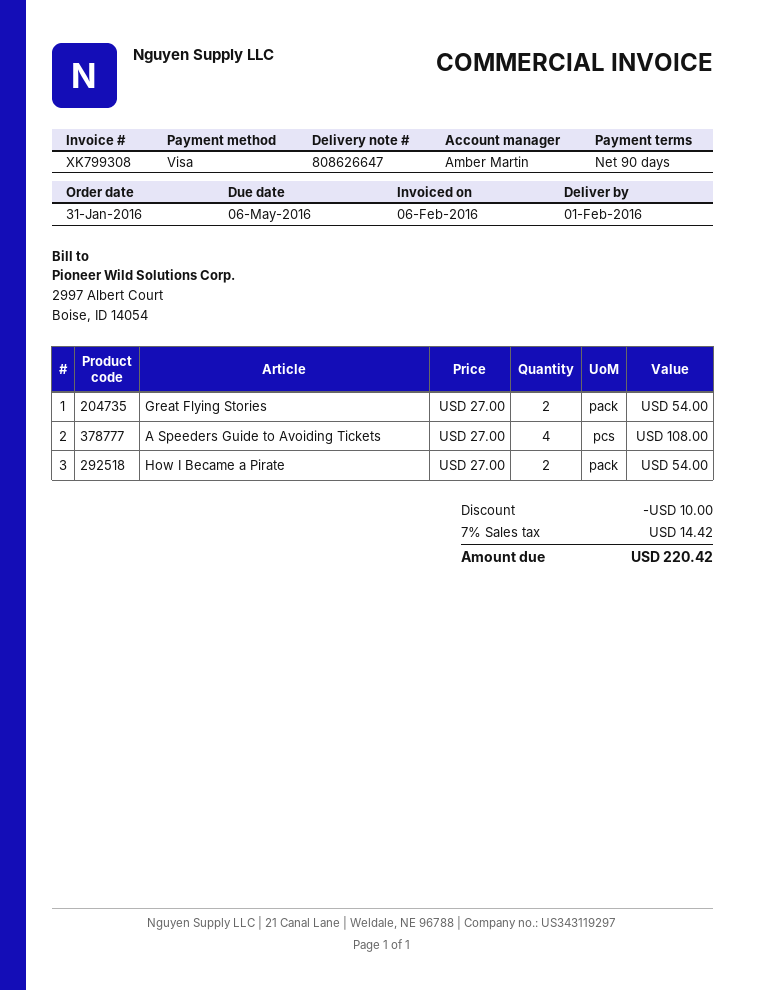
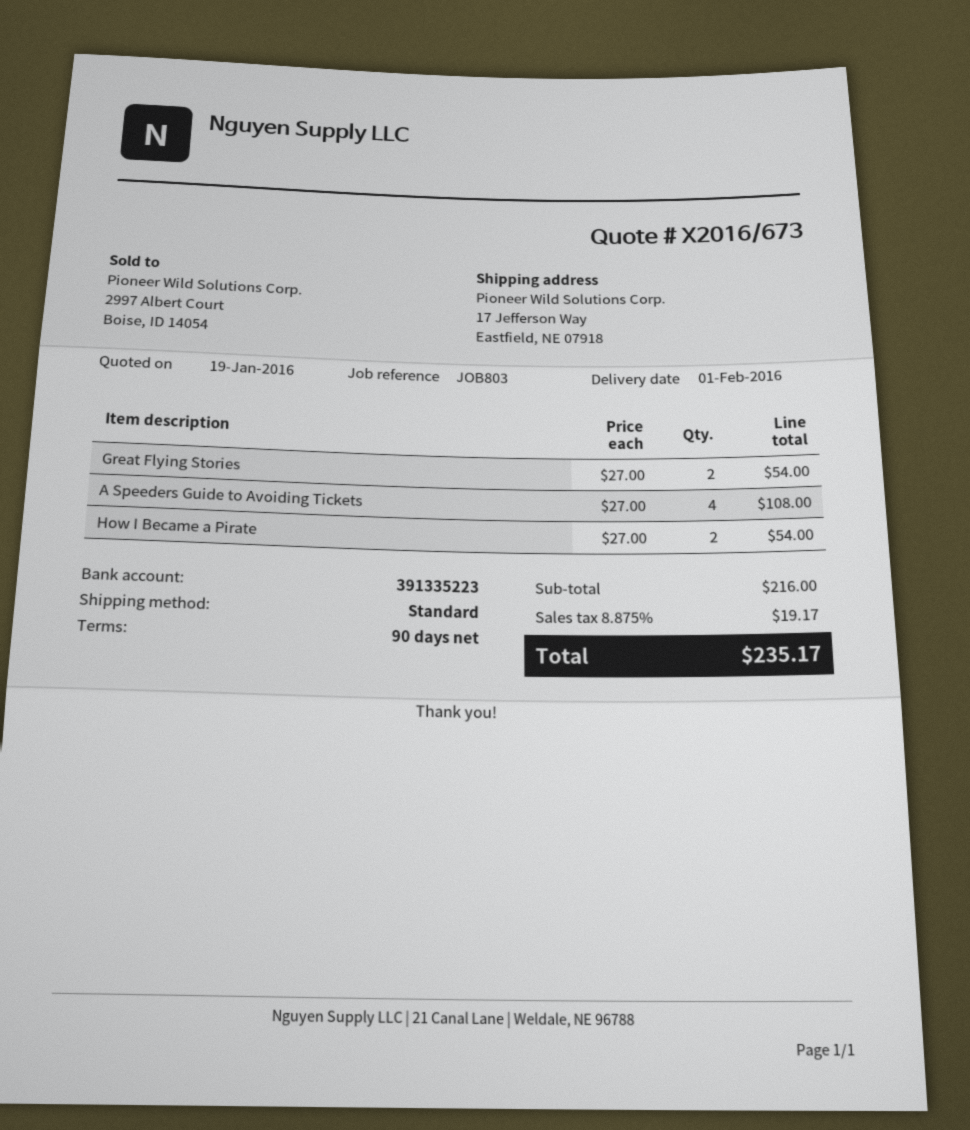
discount: 10.00 -> none
tax: 7% = 14.42 -> 8.875% = 19.17
total: 220.42 -> 235.17

